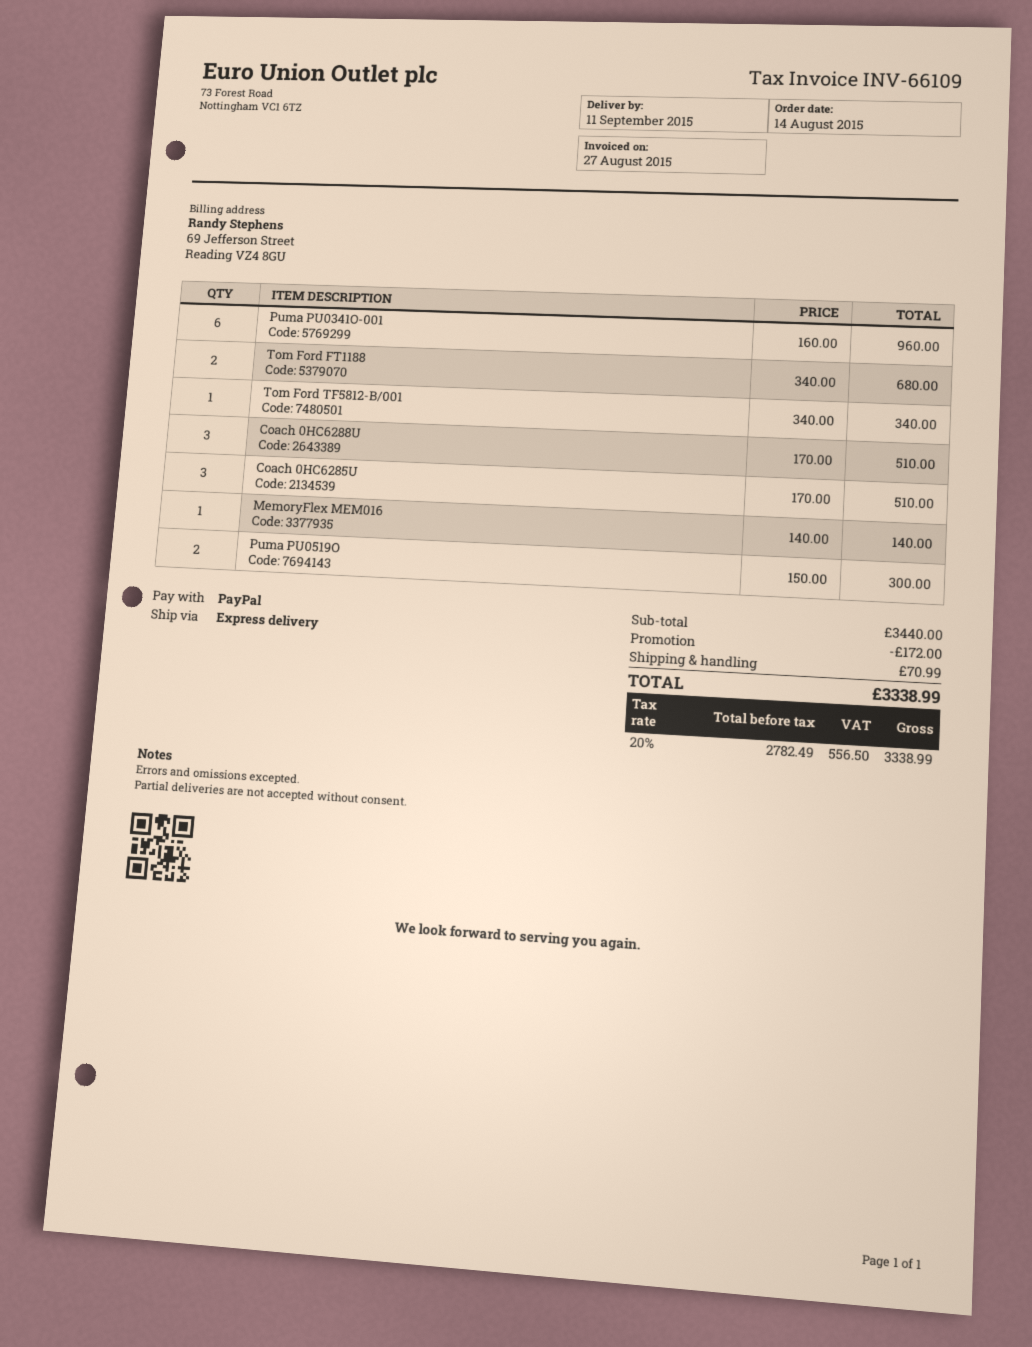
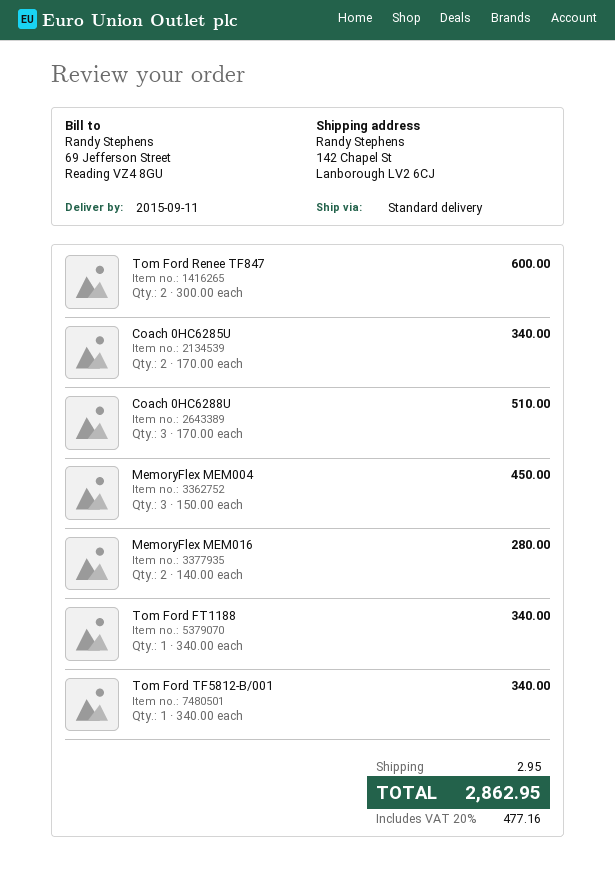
shipping method: express -> standard
Puma PU0341O-001: 6 x 160.00 = 960.00 -> none
Tom Ford FT1188: 2 x 340.00 = 680.00 -> 1 x 340.00 = 340.00
Coach 0HC6285U: 3 x 170.00 = 510.00 -> 2 x 170.00 = 340.00
MemoryFlex MEM016: 1 x 140.00 = 140.00 -> 2 x 140.00 = 280.00
Puma PU0519O: 2 x 150.00 = 300.00 -> none
Tom Ford Renee TF847: none -> 2 x 300.00 = 600.00
MemoryFlex MEM004: none -> 3 x 150.00 = 450.00
discount: 172.00 -> none
shipping: 70.99 -> 2.95
tax: 20% = 556.50 -> 20% = 477.16
total: 3338.99 -> 2862.95

